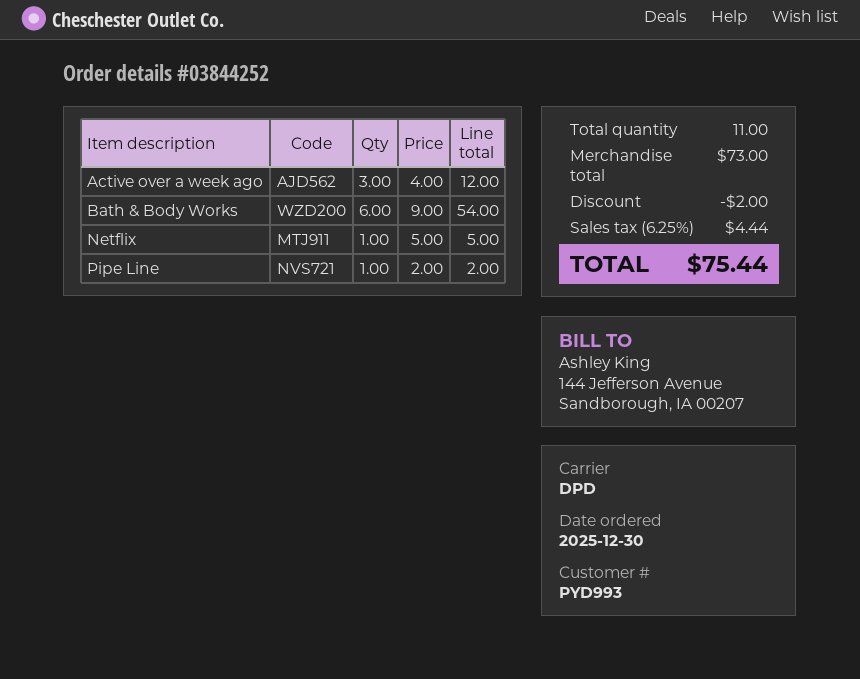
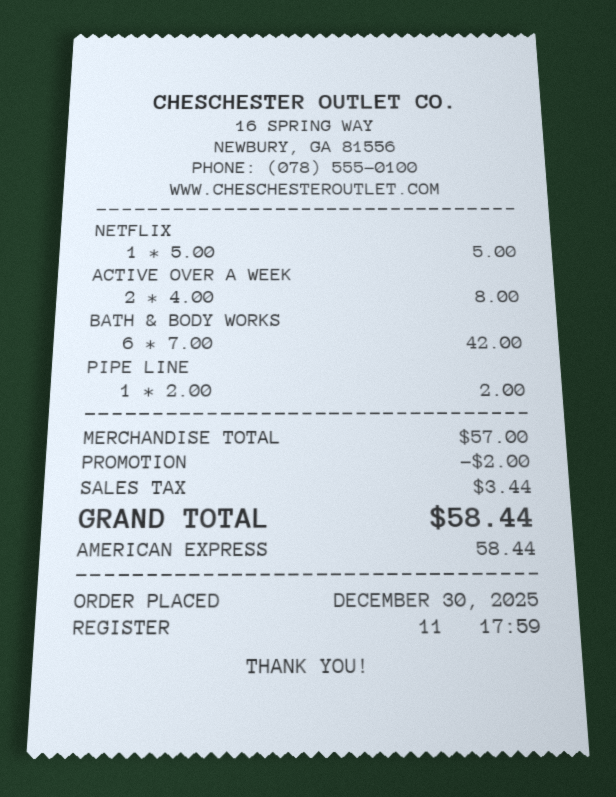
Active over a week ago: 3 x 4.00 = 12.00 -> 2 x 4.00 = 8.00
Bath & Body Works: 6 x 9.00 = 54.00 -> 6 x 7.00 = 42.00
subtotal: 73.00 -> 57.00
tax: 4.44 -> 3.44
total: 75.44 -> 58.44

